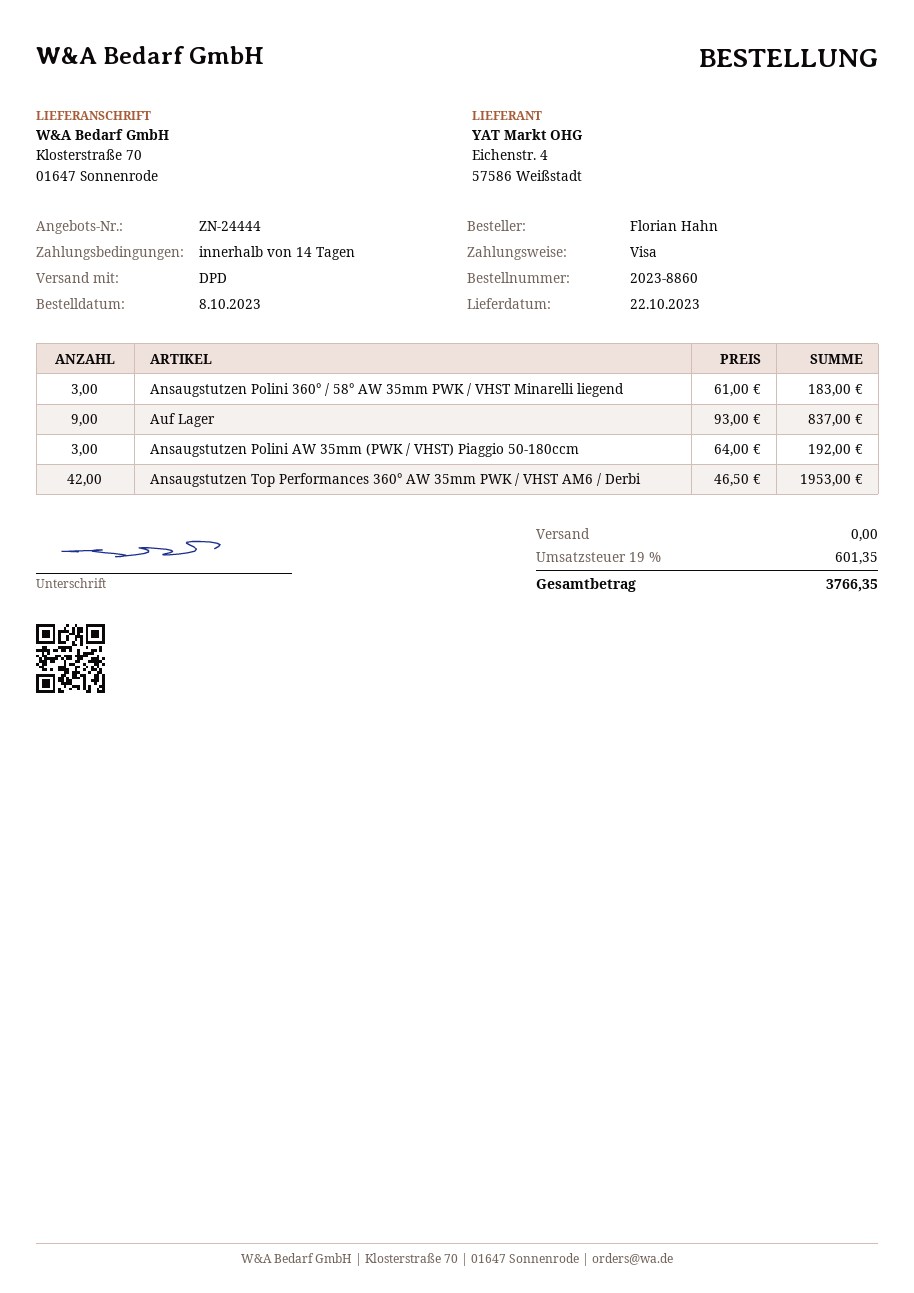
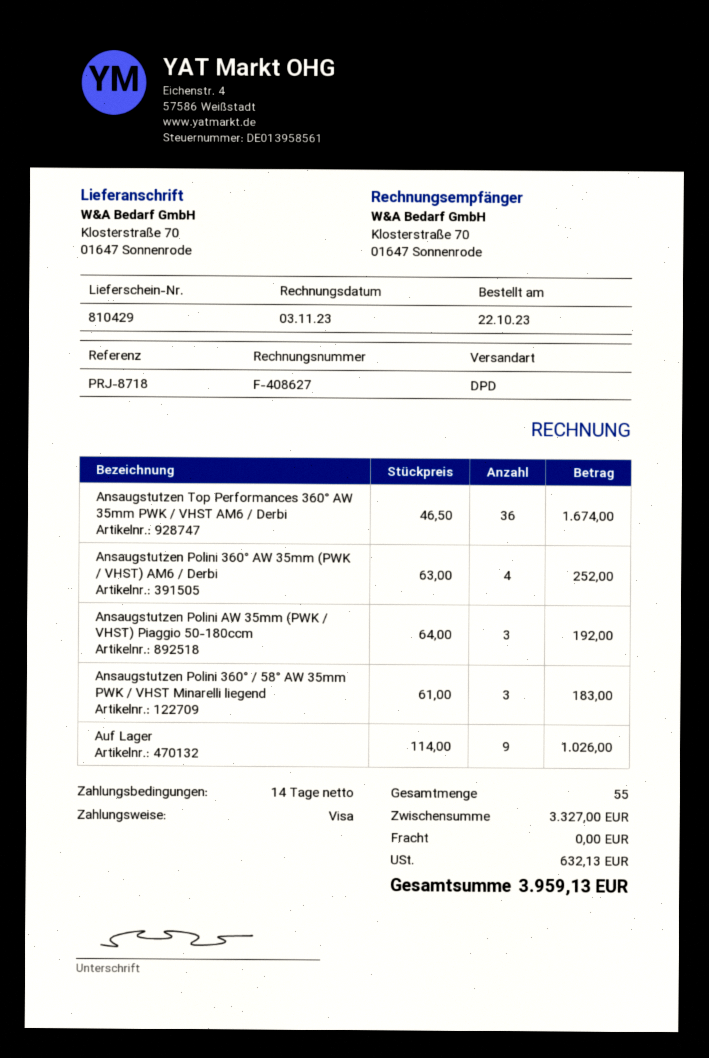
order date: 2023-10-08 -> 2023-10-22
Auf Lager: 9 x 93.00 = 837.00 -> 9 x 114.00 = 1026.00
Ansaugstutzen Top Performances 360° AW 35mm PWK / VHST AM6 / Derbi: 42 x 46.50 = 1953.00 -> 36 x 46.50 = 1674.00
Ansaugstutzen Polini 360° AW 35mm (PWK / VHST) AM6 / Derbi: none -> 4 x 63.00 = 252.00
tax: 601.35 -> 632.13
total: 3766.35 -> 3959.13

